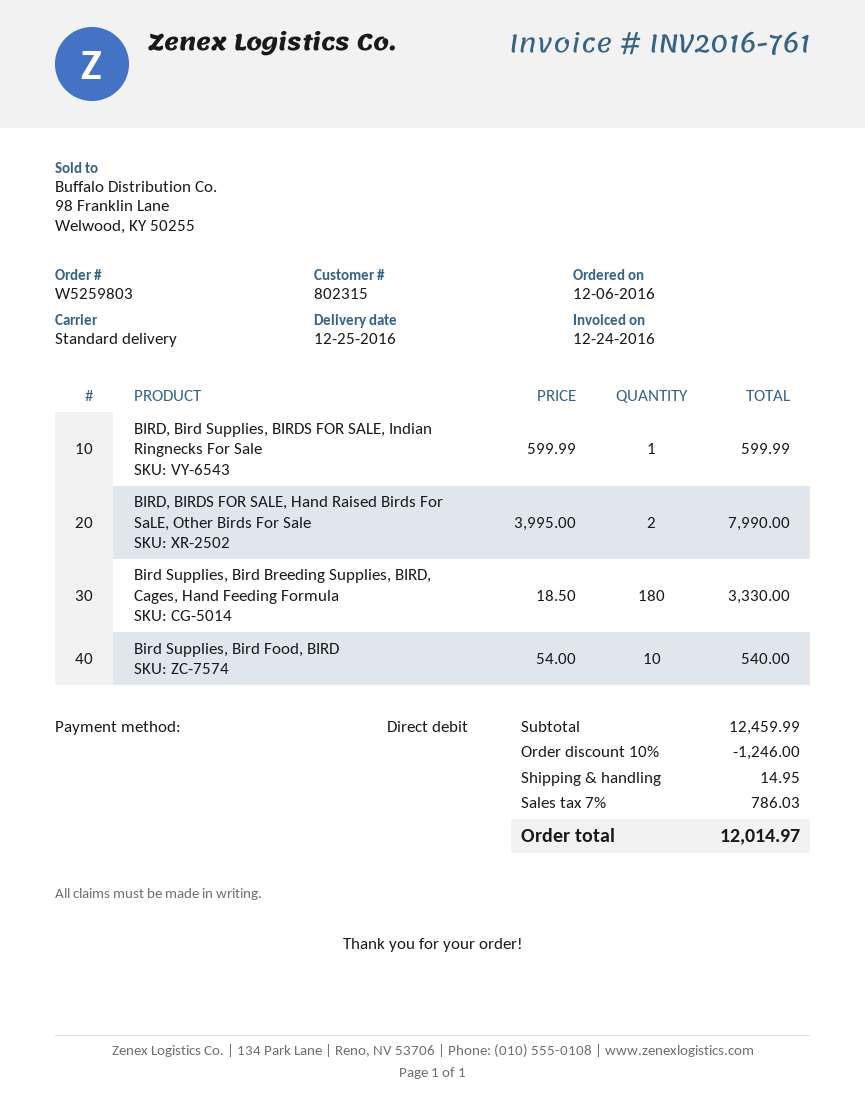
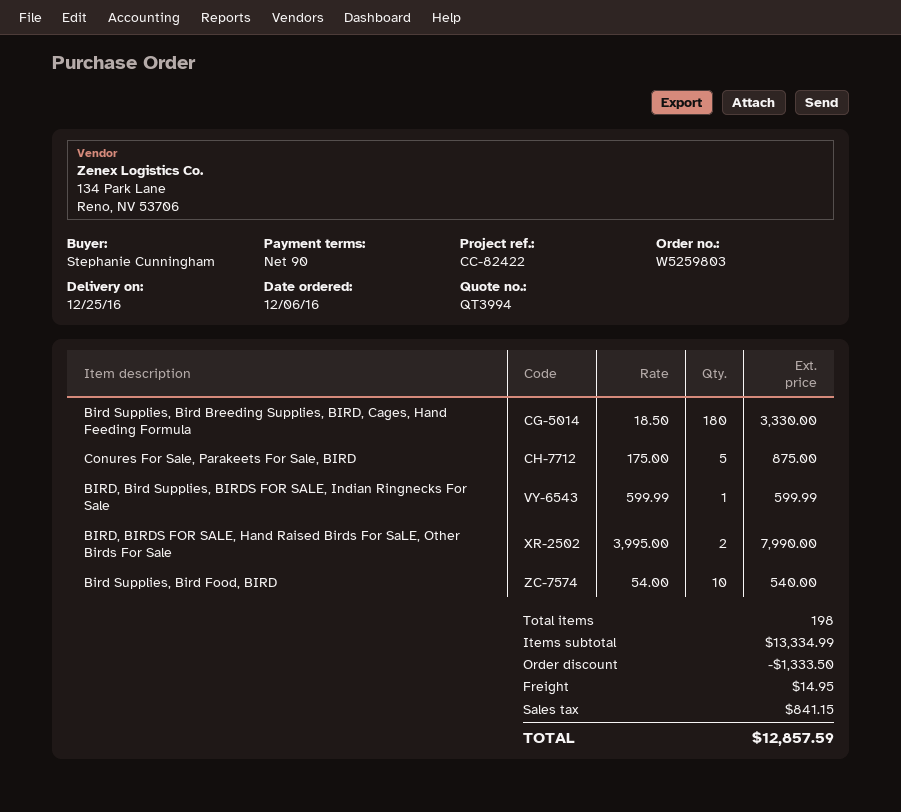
Conures For Sale, Parakeets For Sale, BIRD: none -> 5 x 175.00 = 875.00
subtotal: 12459.99 -> 13334.99
discount: 1246.00 -> 1333.50
tax: 786.03 -> 841.15
total: 12014.97 -> 12857.59

